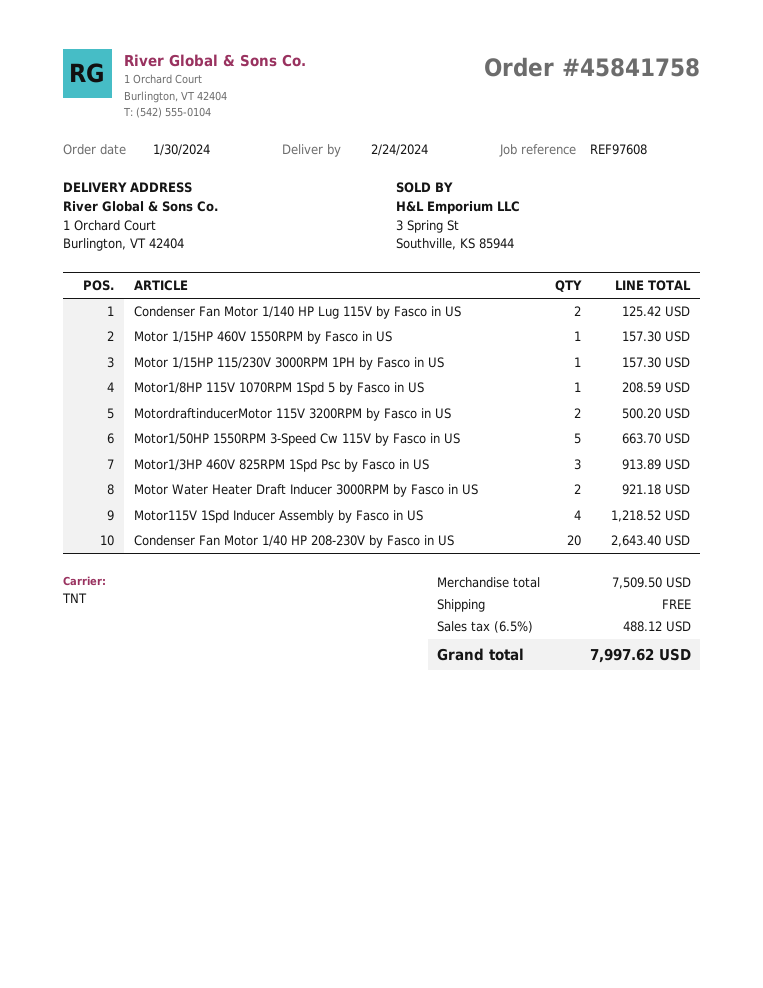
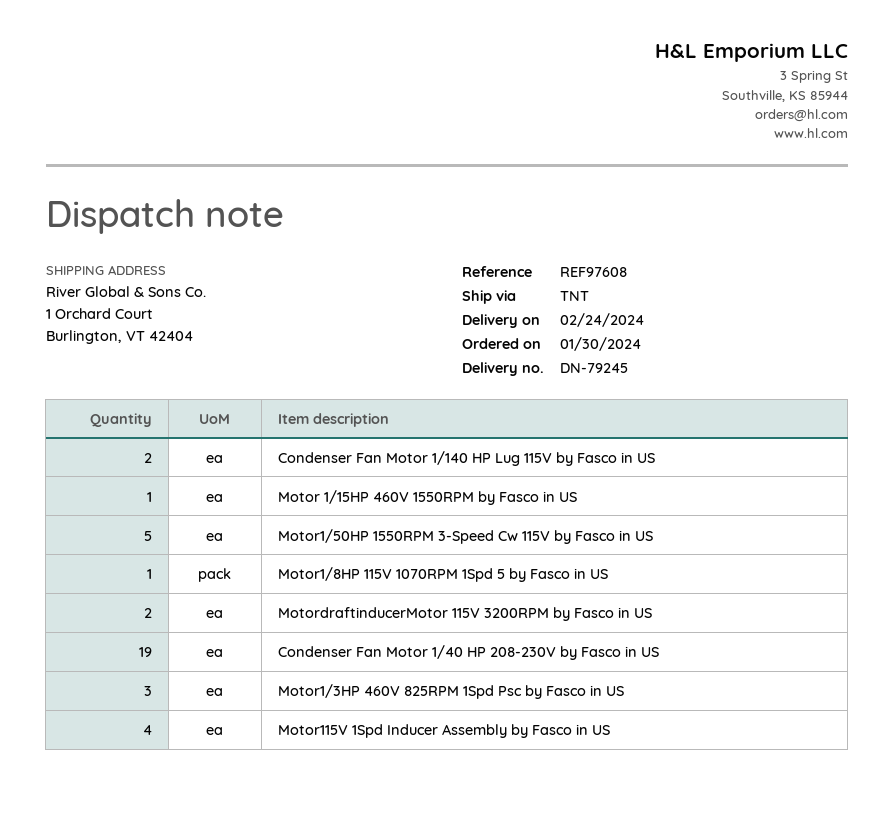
Motor 1/15HP 115/230V 3000RPM 1PH by Fasco in US: 1 -> none
Motor Water Heater Draft Inducer 3000RPM by Fasco in US: 2 -> none
Condenser Fan Motor 1/40 HP 208-230V by Fasco in US: 20 -> 19

